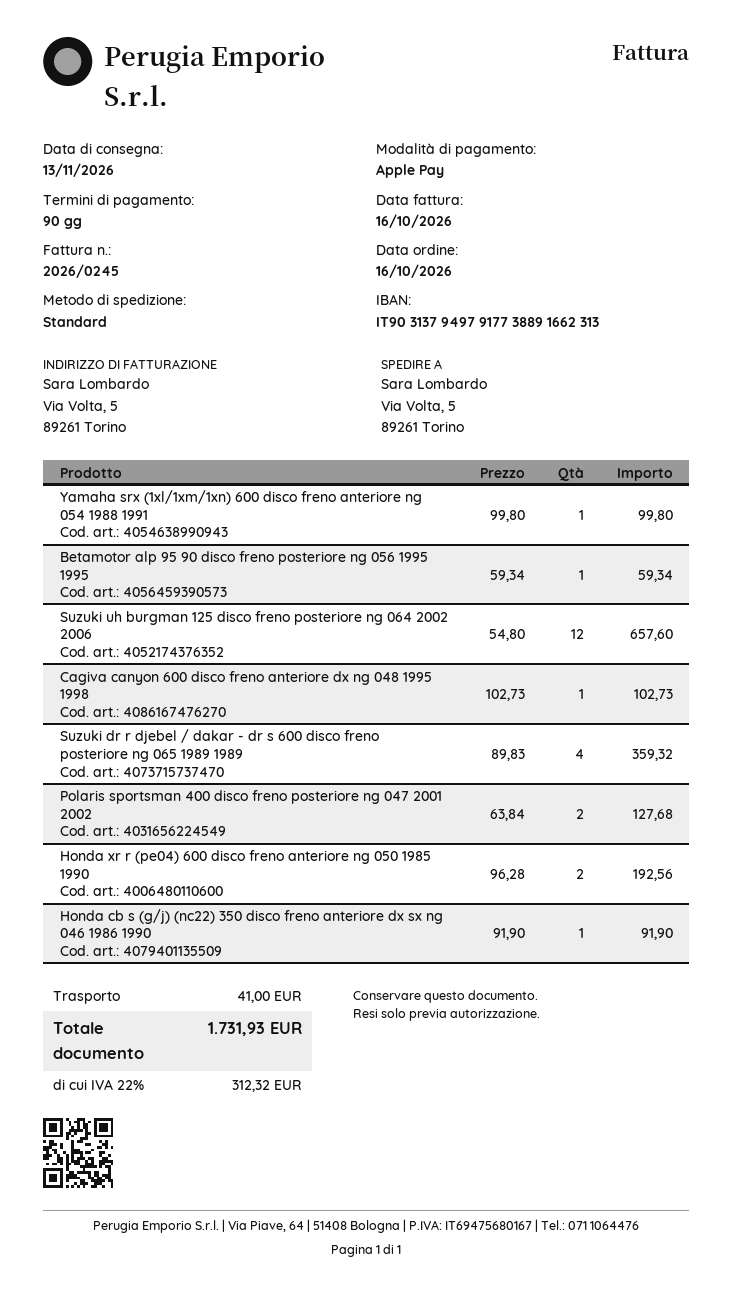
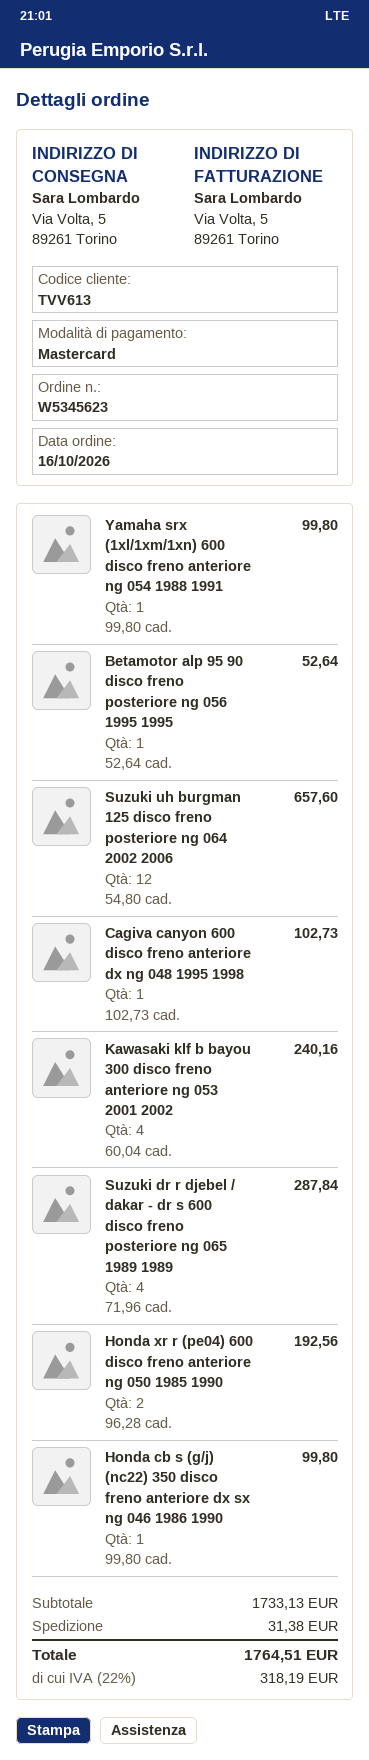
payment method: Apple Pay -> Mastercard
Betamotor alp 95 90 disco freno posteriore ng 056 1995 1995: 1 x 59.34 = 59.34 -> 1 x 52.64 = 52.64
Suzuki dr r djebel / dakar - dr s 600 disco freno posteriore ng 065 1989 1989: 4 x 89.83 = 359.32 -> 4 x 71.96 = 287.84
Polaris sportsman 400 disco freno posteriore ng 047 2001 2002: 2 x 63.84 = 127.68 -> none
Honda cb s (g/j) (nc22) 350 disco freno anteriore dx sx ng 046 1986 1990: 1 x 91.90 = 91.90 -> 1 x 99.80 = 99.80
Kawasaki klf b bayou 300 disco freno anteriore ng 053 2001 2002: none -> 4 x 60.04 = 240.16
shipping: 41.00 -> 31.38
tax: 22% = 312.32 -> 22% = 318.19
total: 1731.93 -> 1764.51

